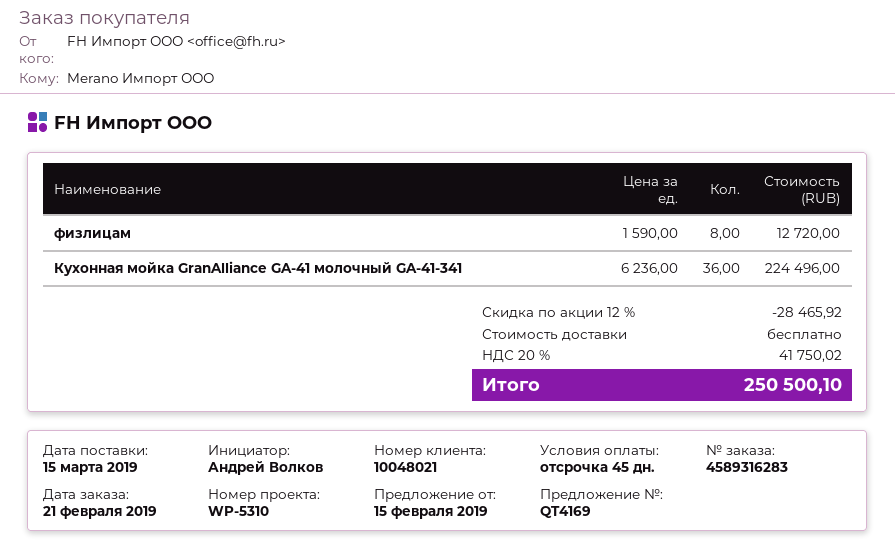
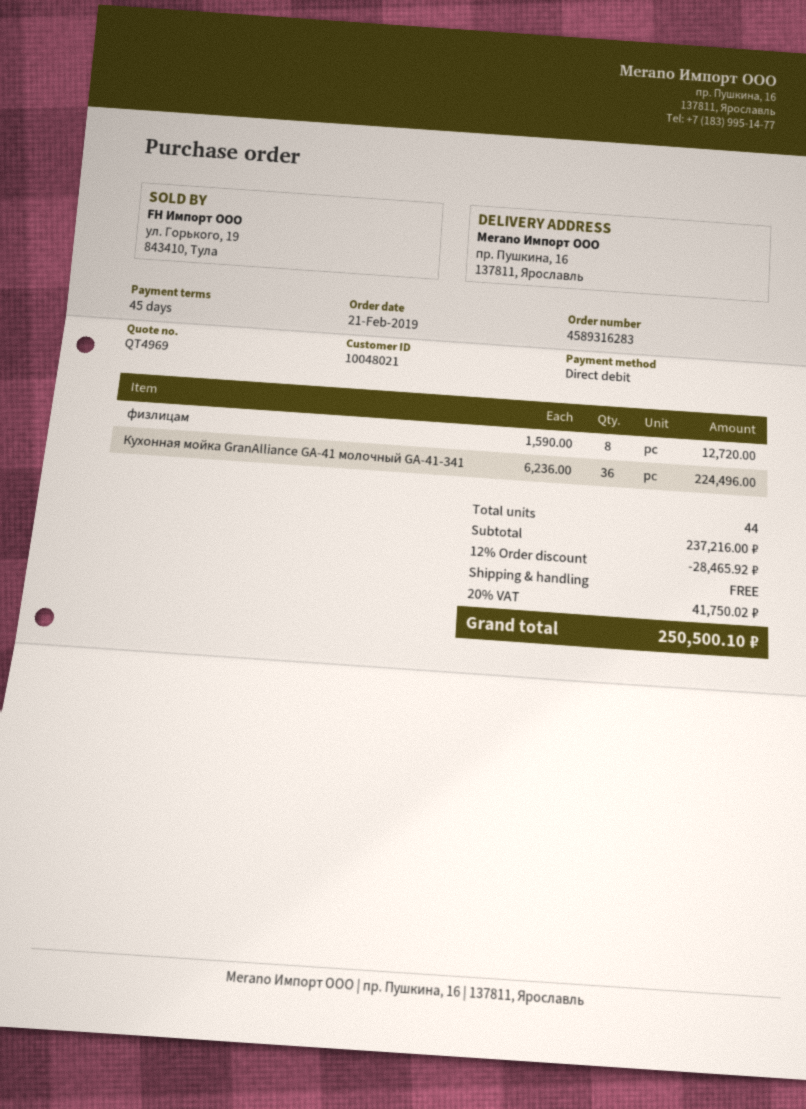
quote number: QT4169 -> QT4969

